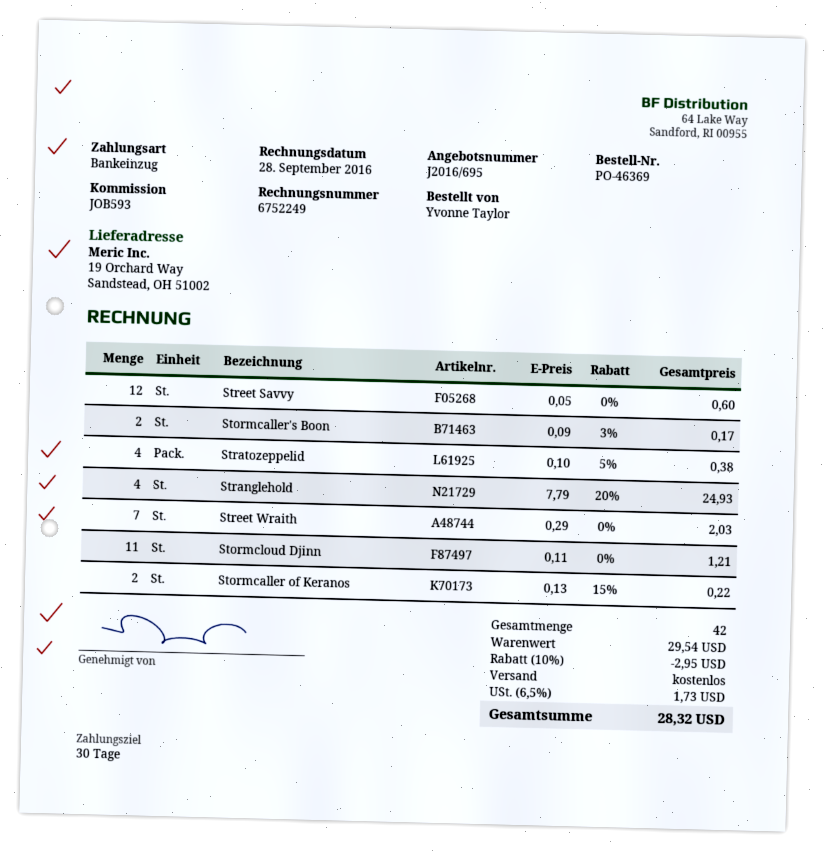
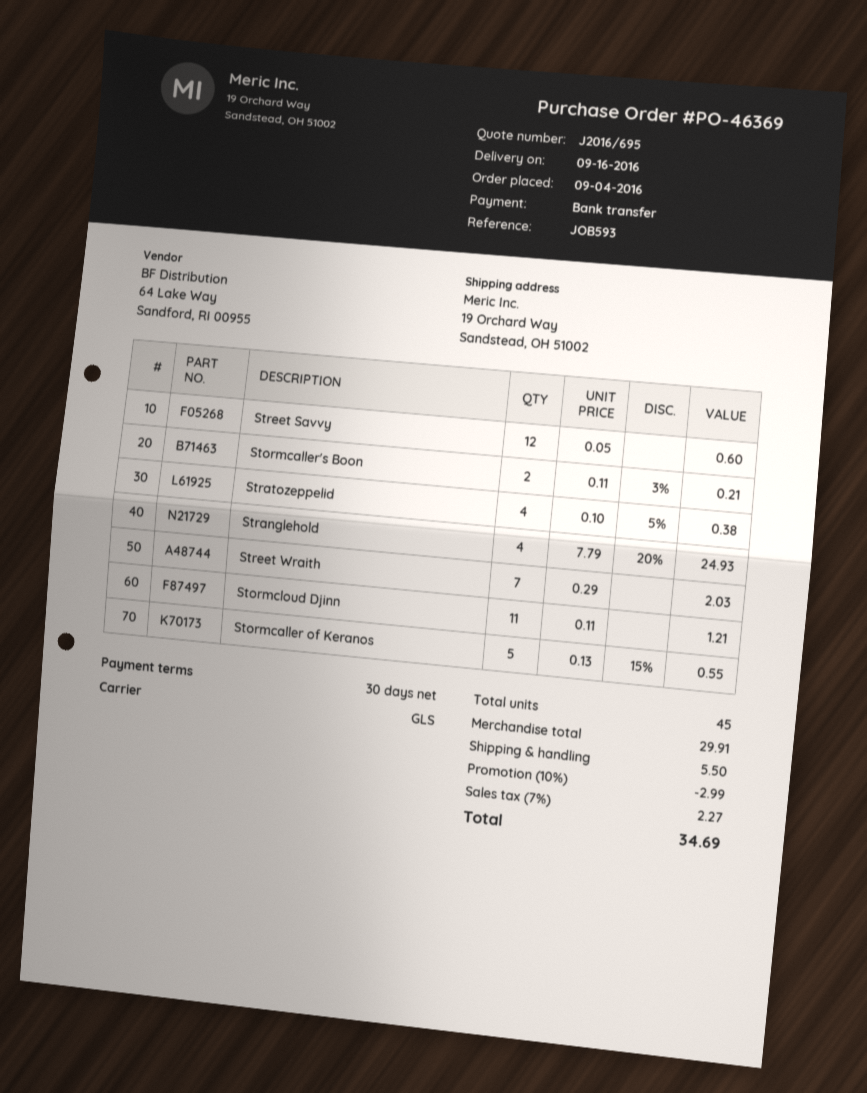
payment method: direct debit -> bank transfer
Stormcaller's Boon: 2 x 0.09 - 3% = 0.17 -> 2 x 0.11 - 3% = 0.21
Stormcaller of Keranos: 2 x 0.13 - 15% = 0.22 -> 5 x 0.13 - 15% = 0.55
total quantity: 42 -> 45
subtotal: 29.54 -> 29.91
discount: 10% = 2.95 -> 10% = 2.99
shipping: 0.00 -> 5.50
tax: 6.5% = 1.73 -> 7% = 2.27
total: 28.32 -> 34.69

